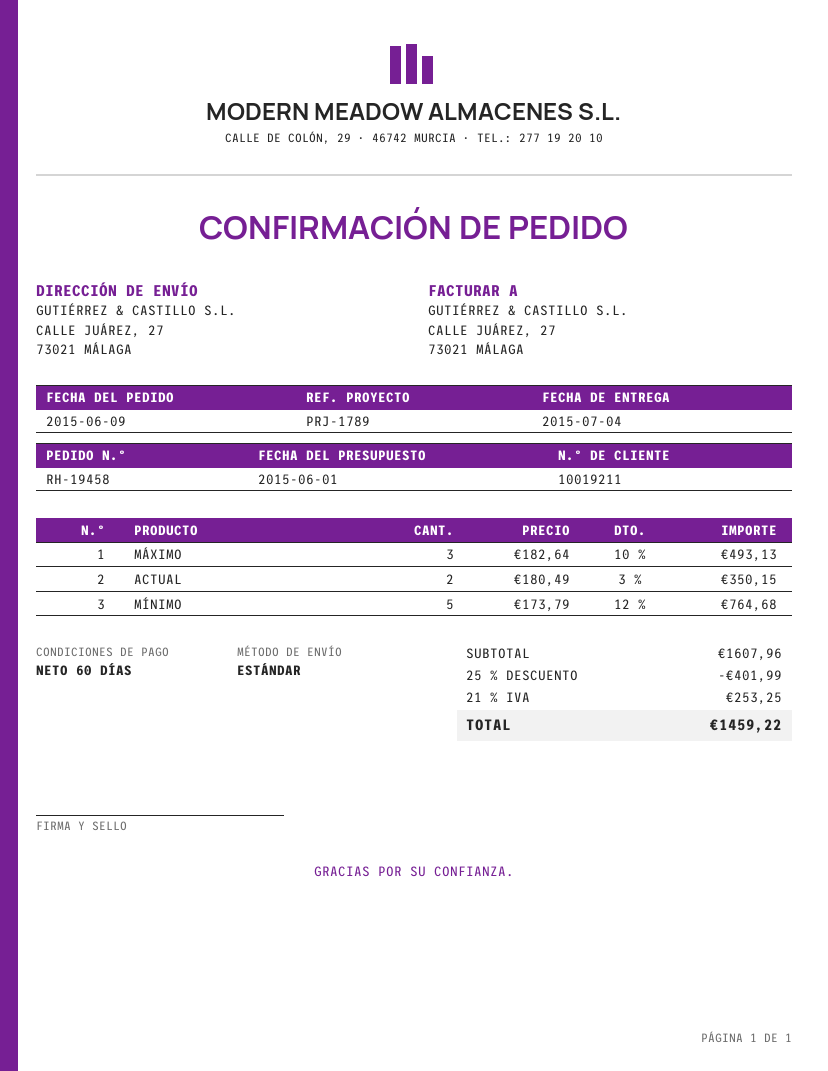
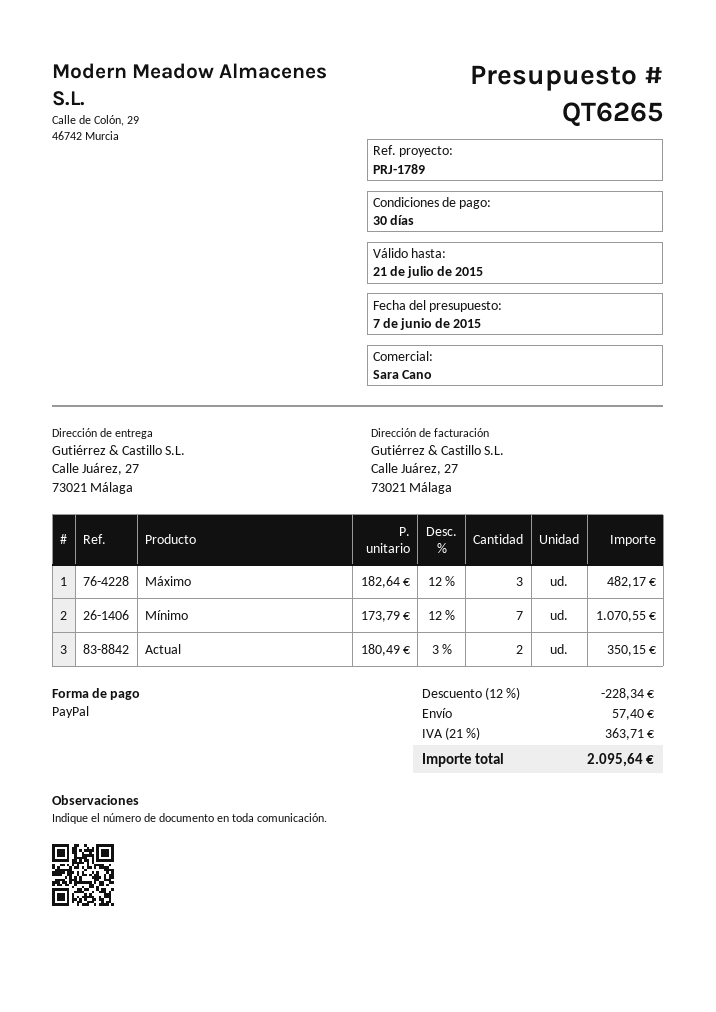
quote date: 2015-06-01 -> 2015-06-07
payment terms: 60 days -> 30 days
MÁXIMO: 3 x 182.64 - 10% = 493.13 -> 3 x 182.64 - 12% = 482.17
MÍNIMO: 5 x 173.79 - 12% = 764.68 -> 7 x 173.79 - 12% = 1070.55
discount: 25% = 401.99 -> 12% = 228.34
shipping: none -> 57.40
tax: 21% = 253.25 -> 21% = 363.71
total: 1459.22 -> 2095.64

